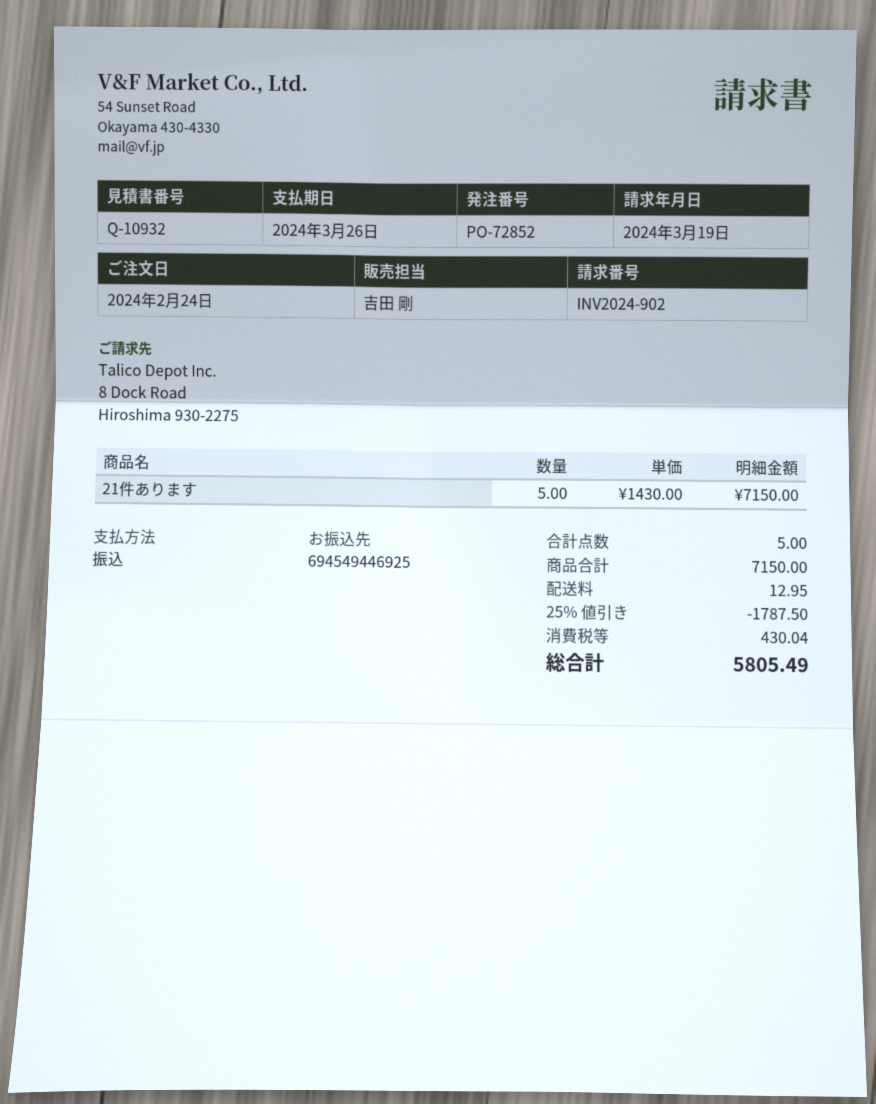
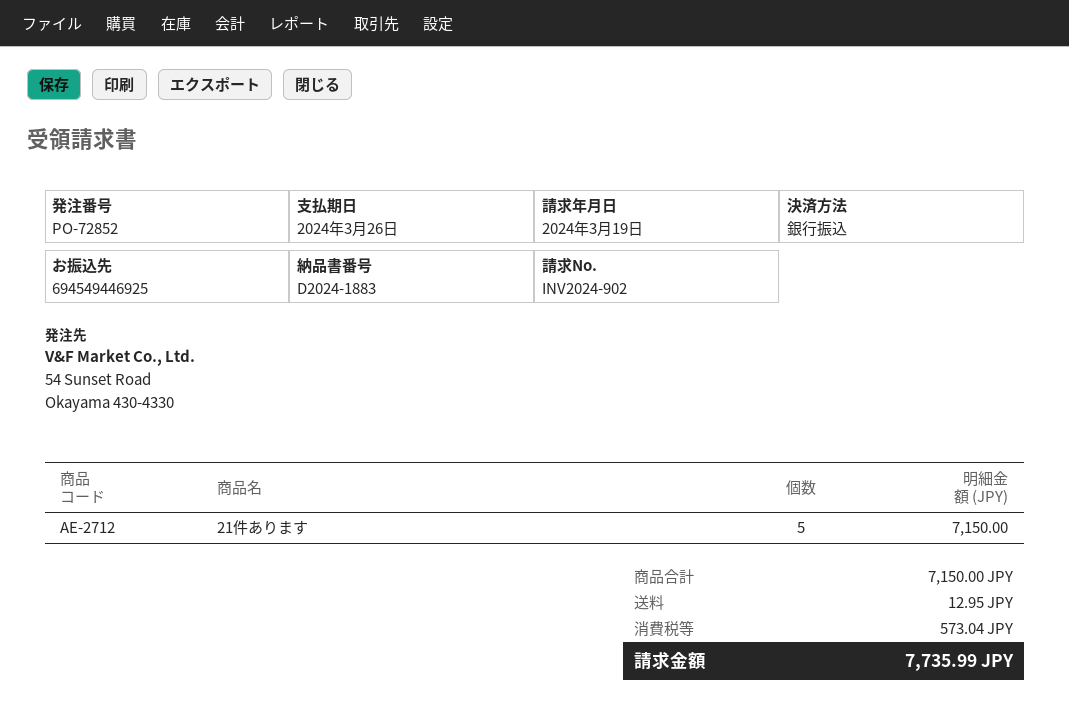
discount: 25% = 1787.50 -> none
tax: 430.04 -> 573.04
total: 5805.49 -> 7735.99

